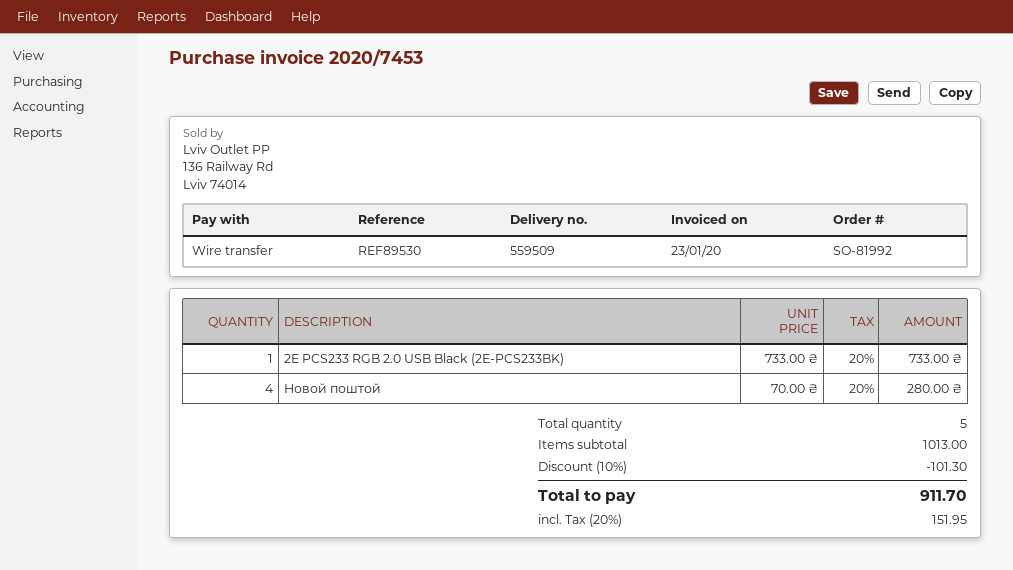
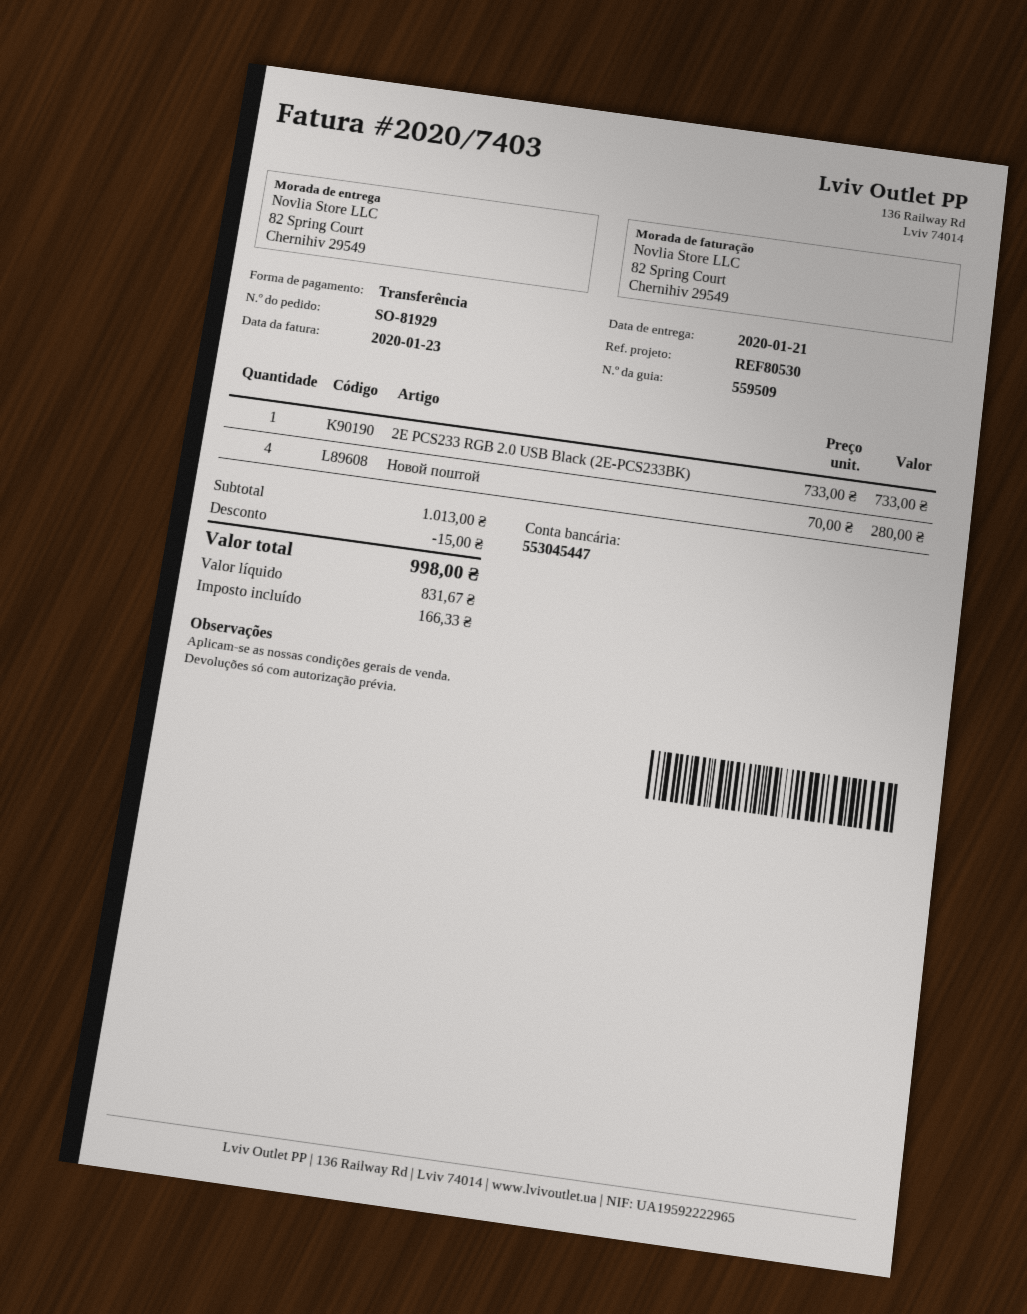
order number: SO-81992 -> SO-81929
invoice number: 2020/7453 -> 2020/7403
reference: REF89530 -> REF80530
discount: 101.30 -> 15.00
tax: 151.95 -> 166.33
total: 911.70 -> 998.00

